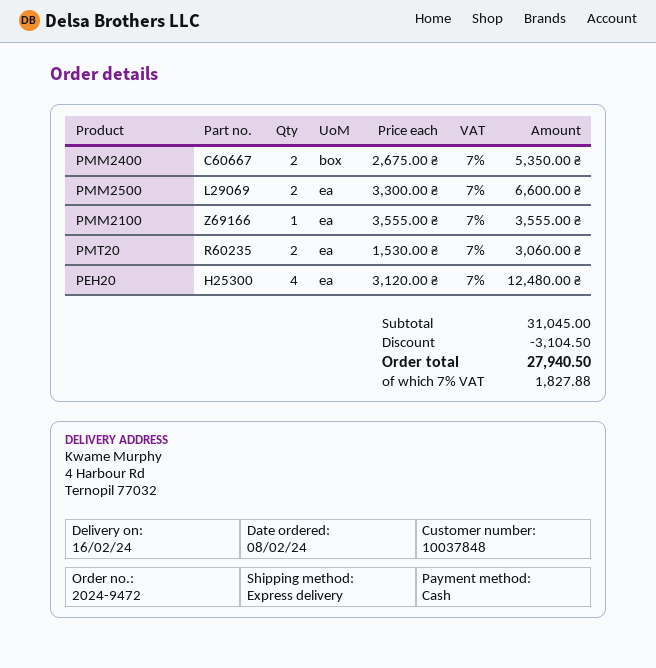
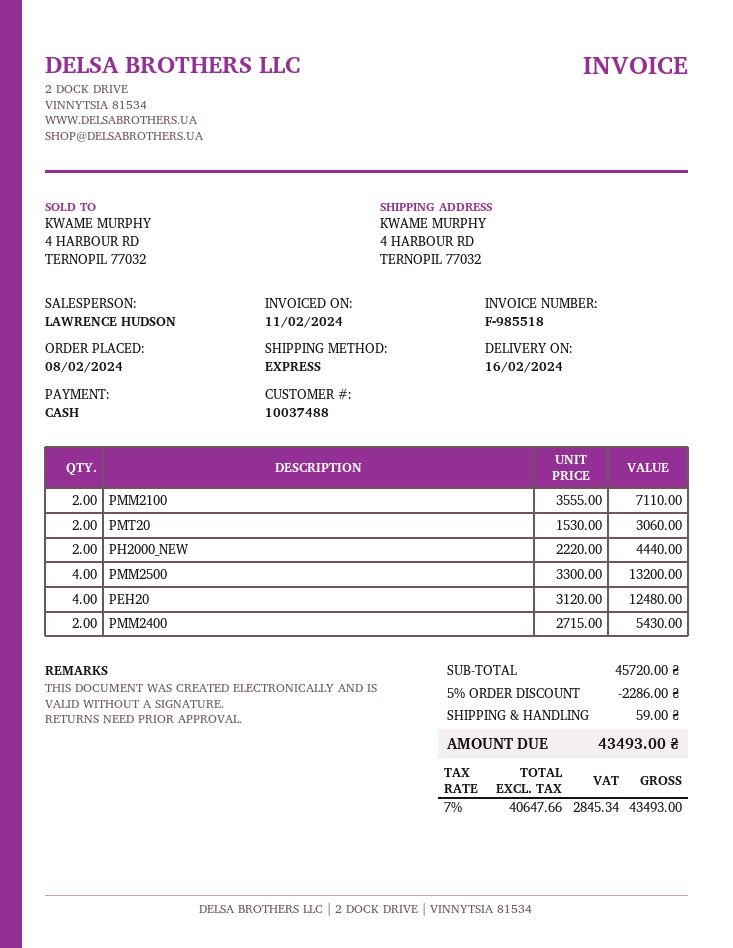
customer number: 10037848 -> 10037488
PMM2400: 2 x 2675.00 = 5350.00 -> 2 x 2715.00 = 5430.00
PMM2500: 2 x 3300.00 = 6600.00 -> 4 x 3300.00 = 13200.00
PMM2100: 1 x 3555.00 = 3555.00 -> 2 x 3555.00 = 7110.00
PH2000_NEW: none -> 2 x 2220.00 = 4440.00
subtotal: 31045.00 -> 45720.00
discount: 3104.50 -> 2286.00
shipping: none -> 59.00
tax: 7% = 1827.88 -> 7% = 2845.34
total: 27940.50 -> 43493.00

